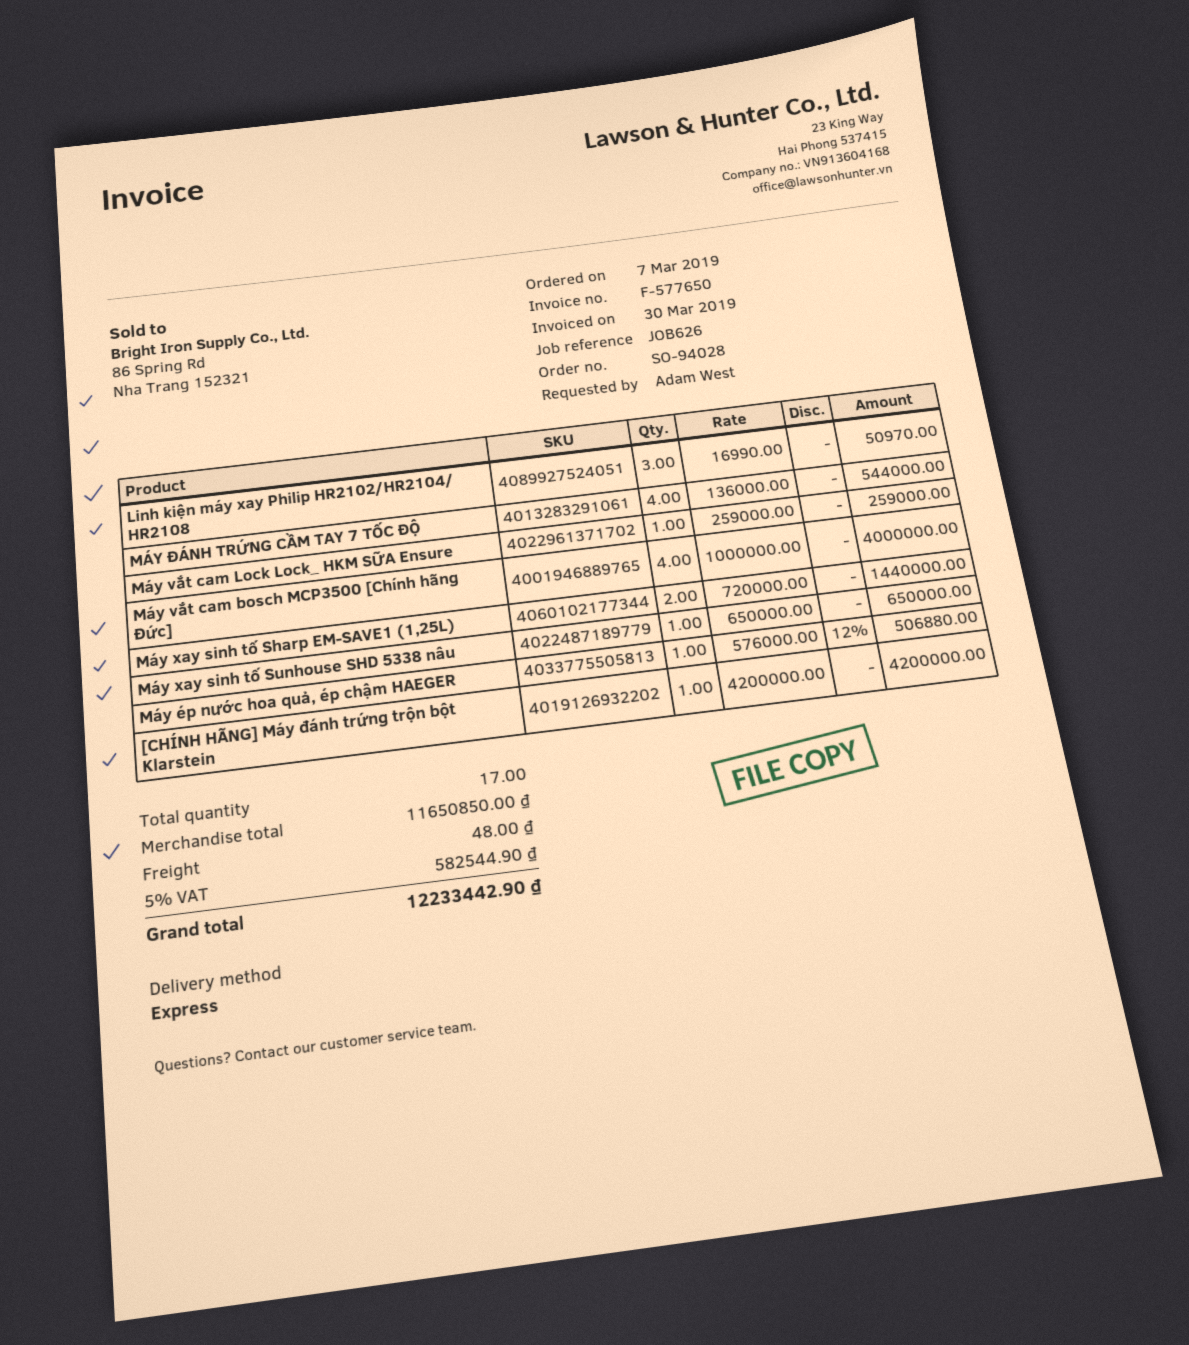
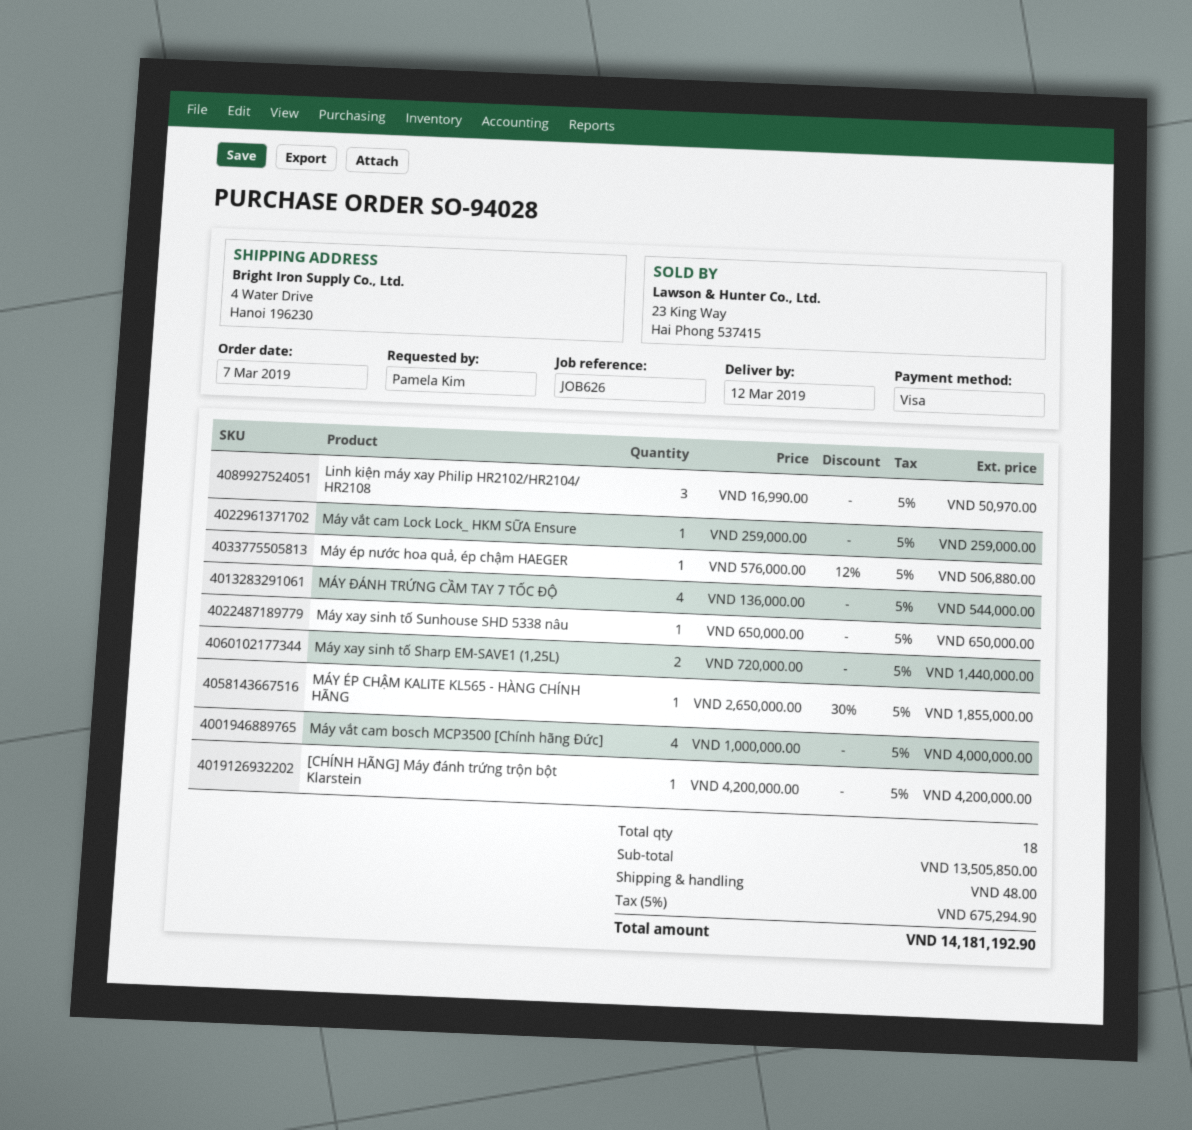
ordered by: Adam West -> Pamela Kim
MÁY ÉP CHẬM KALITE KL565 - HÀNG CHÍNH HÃNG: none -> 1 x 2650000.00 - 30% = 1855000.00
total quantity: 17 -> 18
subtotal: 11650850.00 -> 13505850.00
tax: 5% = 582544.90 -> 5% = 675294.90
total: 12233442.90 -> 14181192.90

